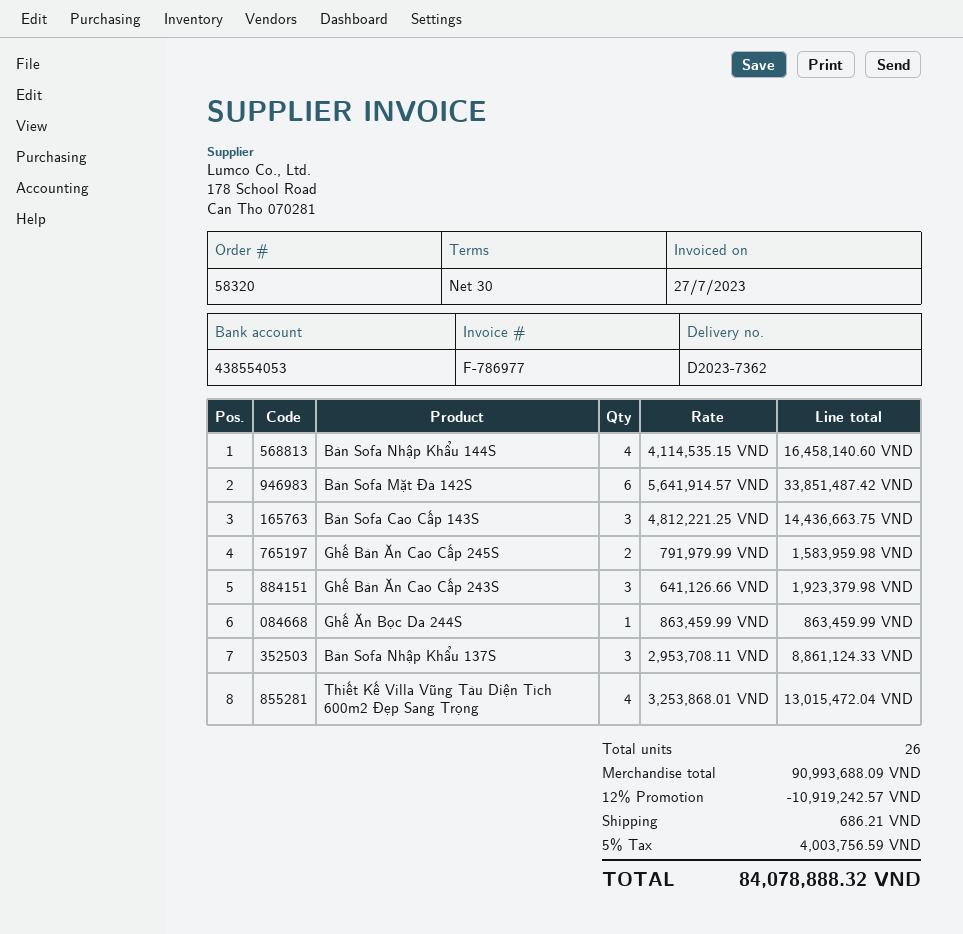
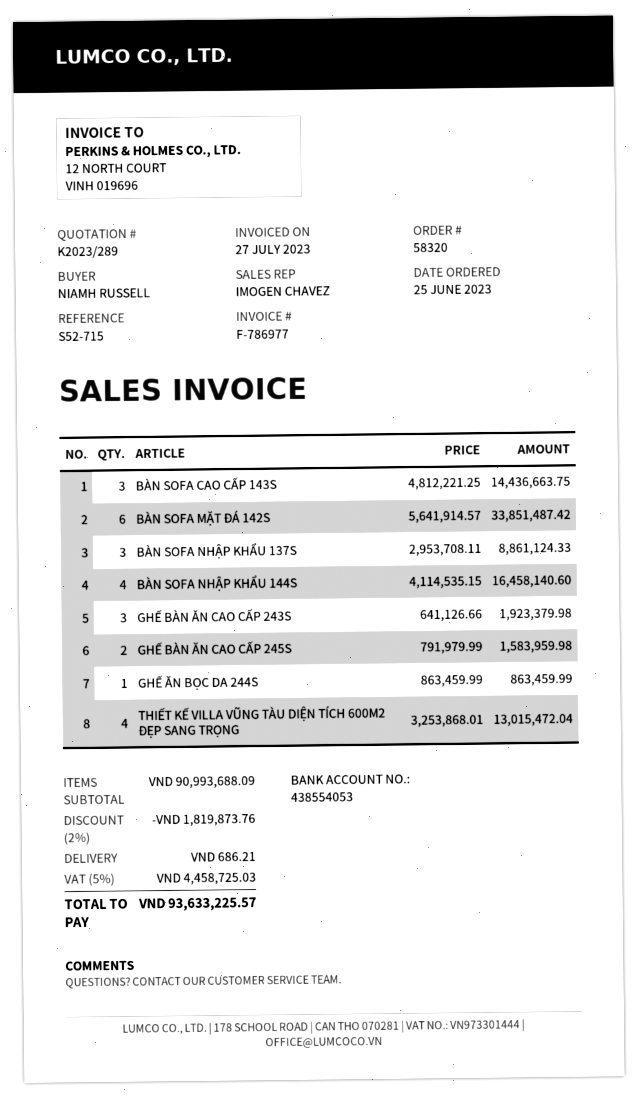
discount: 12% = 10919242.57 -> 2% = 1819873.76
tax: 5% = 4003756.59 -> 5% = 4458725.03
total: 84078888.32 -> 93633225.57

